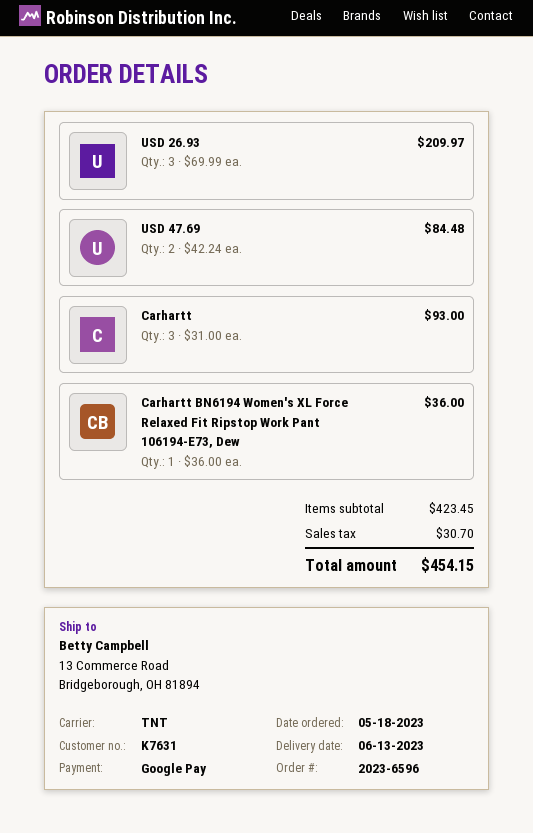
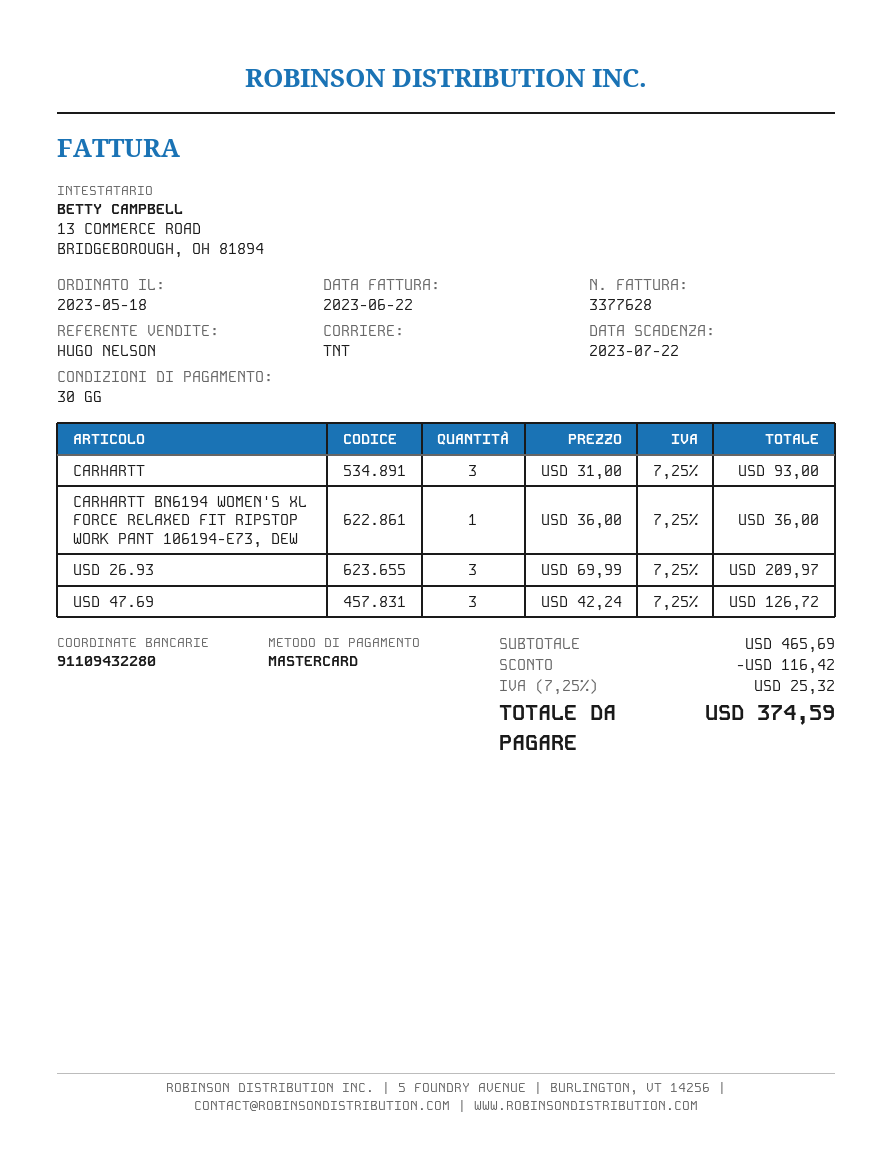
payment method: Google Pay -> Mastercard
USD 47.69: 2 x 42.24 = 84.48 -> 3 x 42.24 = 126.72
subtotal: 423.45 -> 465.69
discount: none -> 116.42
tax: 30.70 -> 25.32
total: 454.15 -> 374.59

